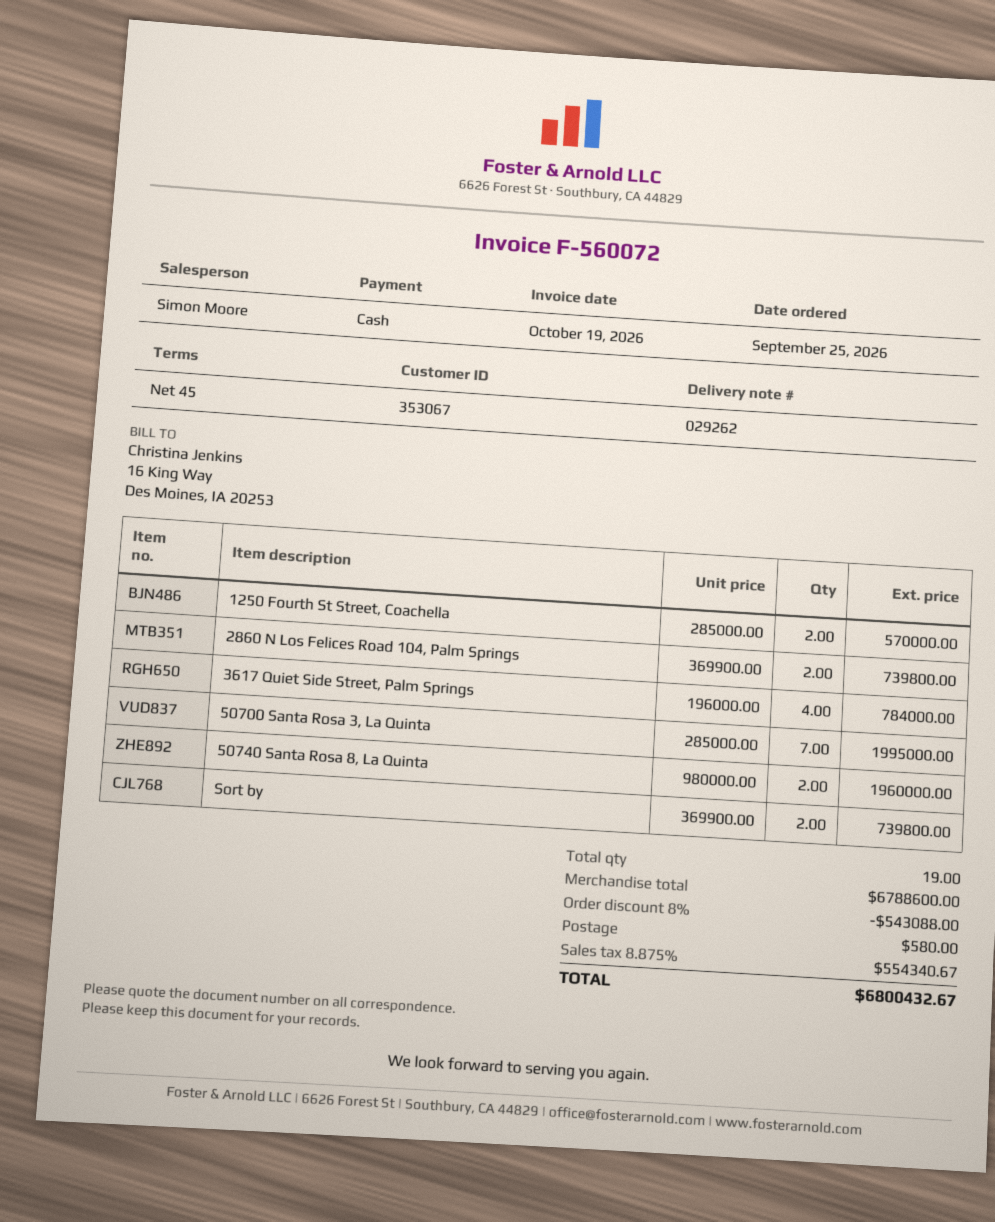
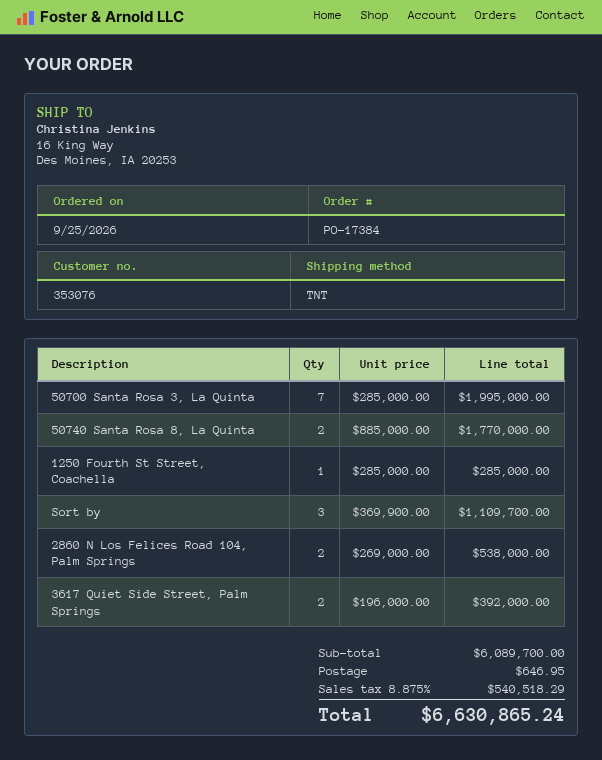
customer number: 353067 -> 353076
1250 Fourth St Street, Coachella: 2 x 285000.00 = 570000.00 -> 1 x 285000.00 = 285000.00
2860 N Los Felices Road 104, Palm Springs: 2 x 369900.00 = 739800.00 -> 2 x 269000.00 = 538000.00
3617 Quiet Side Street, Palm Springs: 4 x 196000.00 = 784000.00 -> 2 x 196000.00 = 392000.00
50740 Santa Rosa 8, La Quinta: 2 x 980000.00 = 1960000.00 -> 2 x 885000.00 = 1770000.00
Sort by: 2 x 369900.00 = 739800.00 -> 3 x 369900.00 = 1109700.00
subtotal: 6788600.00 -> 6089700.00
discount: 8% = 543088.00 -> none
shipping: 580.00 -> 646.95
tax: 8.875% = 554340.67 -> 8.875% = 540518.29
total: 6800432.67 -> 6630865.24

